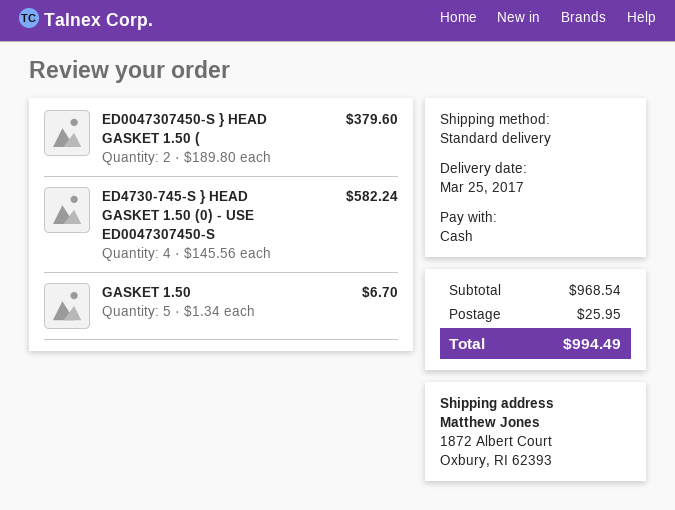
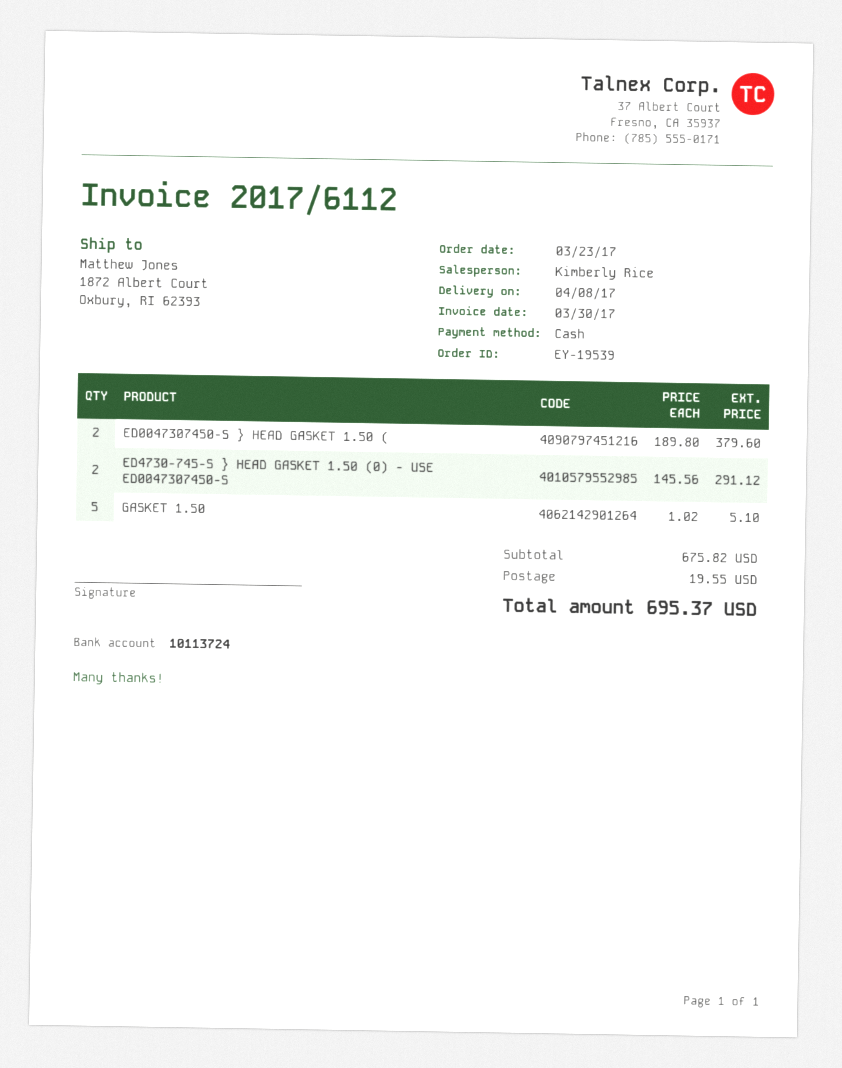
delivery date: 2017-03-25 -> 2017-04-08
ED4730-745-S } HEAD GASKET 1.50 (0) - USE ED0047307450-S: 4 x 145.56 = 582.24 -> 2 x 145.56 = 291.12
GASKET 1.50: 5 x 1.34 = 6.70 -> 5 x 1.02 = 5.10
subtotal: 968.54 -> 675.82
shipping: 25.95 -> 19.55
total: 994.49 -> 695.37

